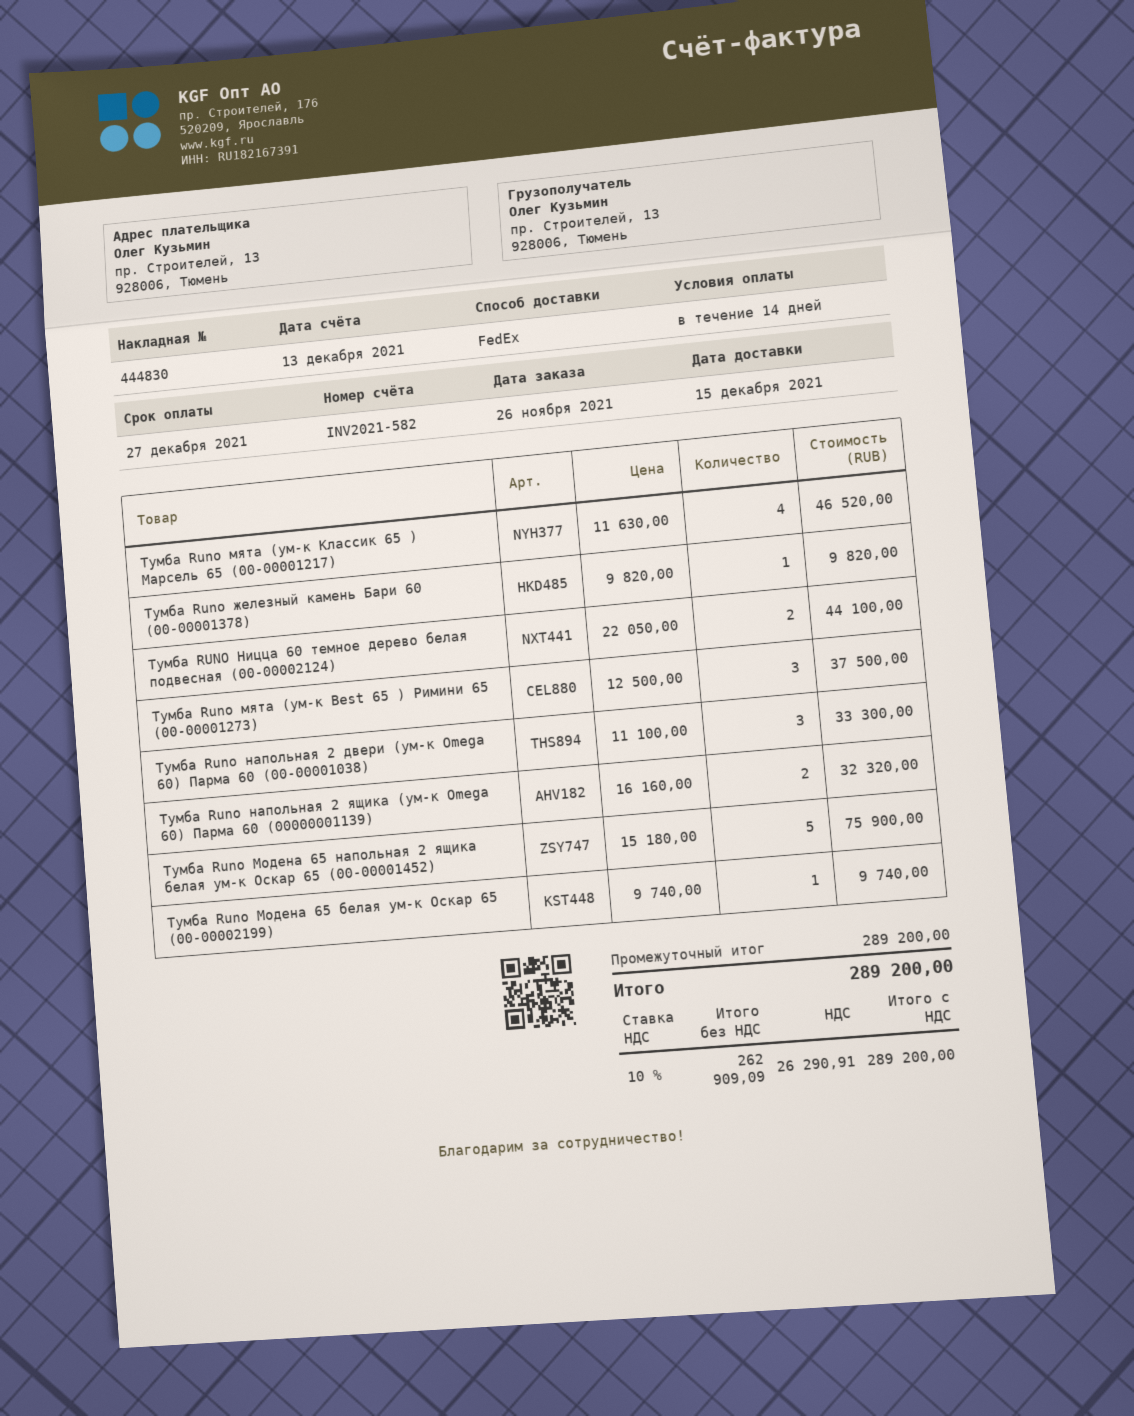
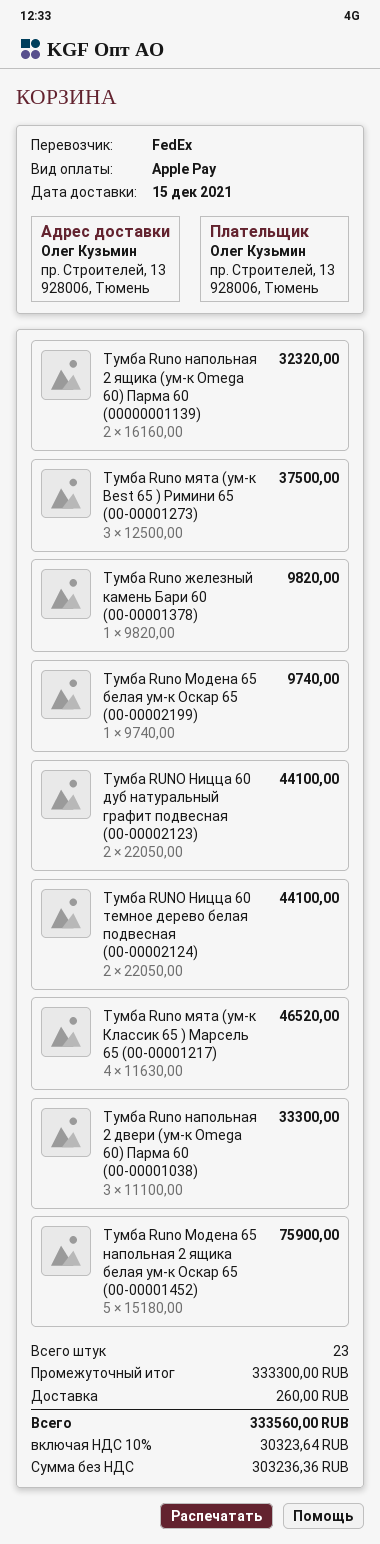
Тумба RUNO Ницца 60 дуб натуральный графит подвесная (00-00002123): none -> 2 x 22050.00 = 44100.00
subtotal: 289200.00 -> 333300.00
shipping: none -> 260.00
net: 262909.09 -> 303236.36
tax: 10% = 26290.91 -> 10% = 30323.64
total: 289200.00 -> 333560.00

